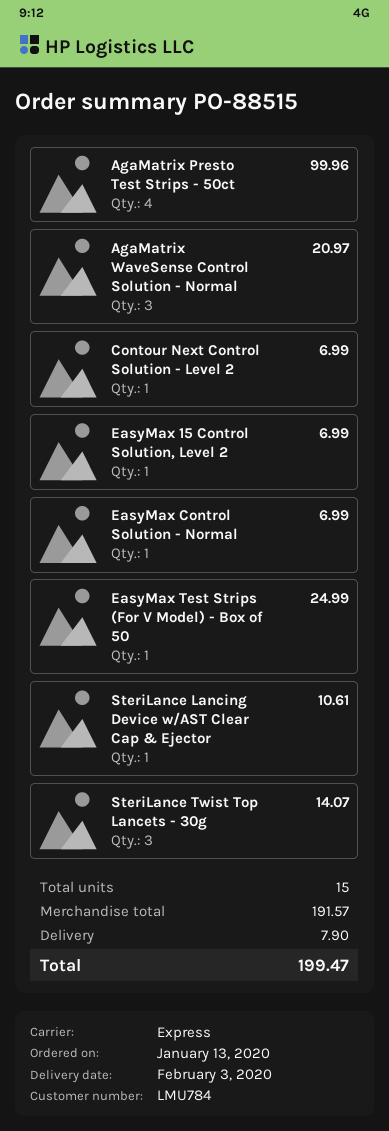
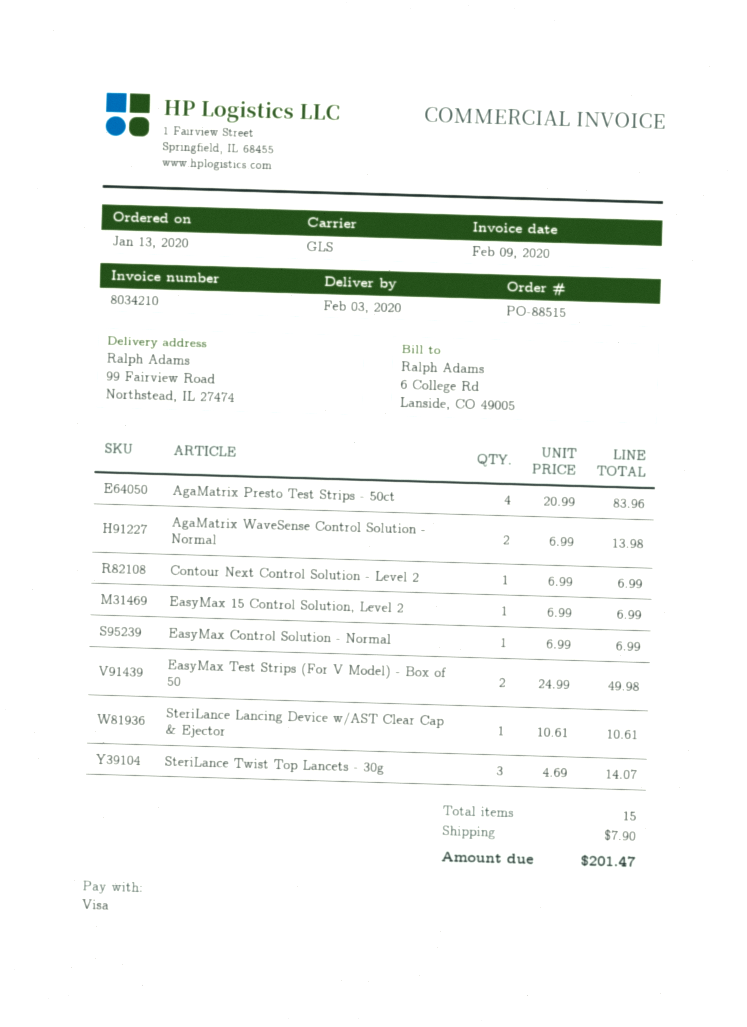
shipping method: express -> GLS
AgaMatrix Presto Test Strips - 50ct: 4 for 99.96 -> 4 for 83.96
AgaMatrix WaveSense Control Solution - Normal: 3 for 20.97 -> 2 for 13.98
EasyMax Test Strips (For V Model) - Box of 50: 1 for 24.99 -> 2 for 49.98
total: 199.47 -> 201.47

